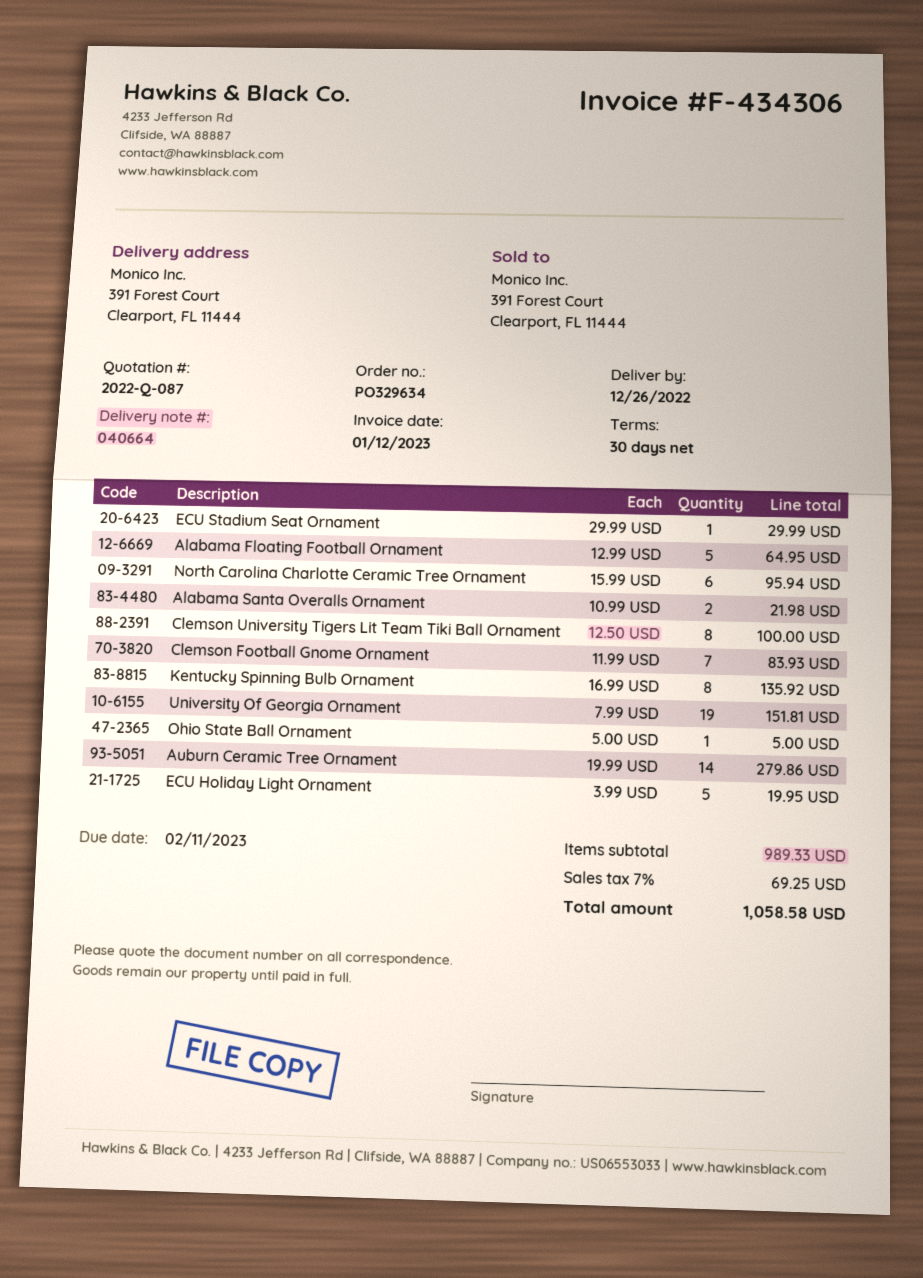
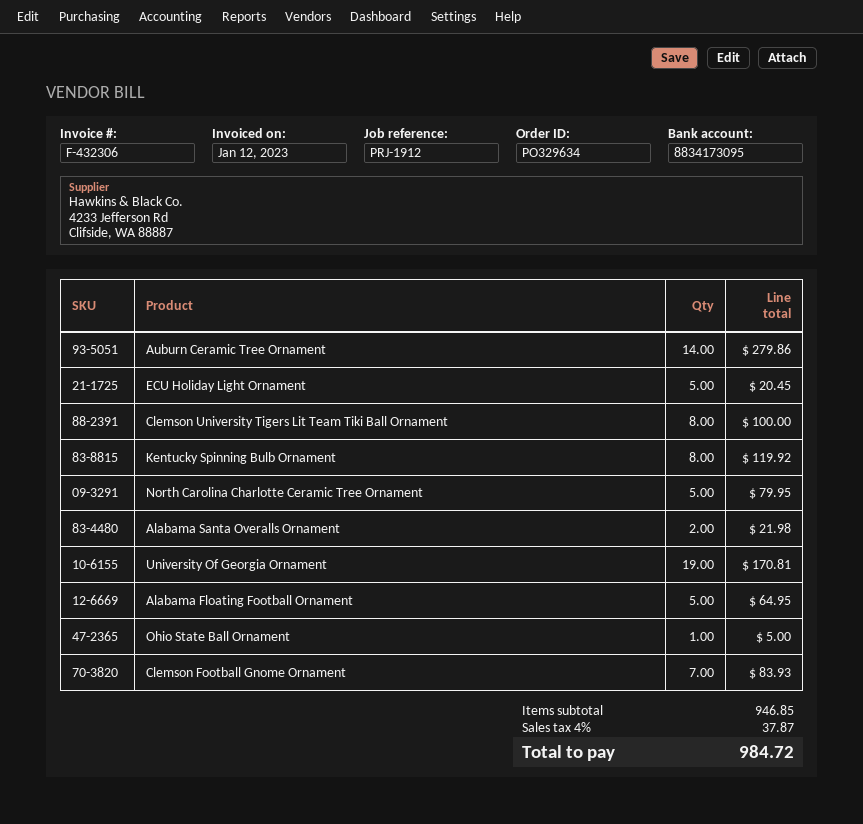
invoice number: F-434306 -> F-432306
ECU Stadium Seat Ornament: 1 for 29.99 -> none
North Carolina Charlotte Ceramic Tree Ornament: 6 for 95.94 -> 5 for 79.95
Kentucky Spinning Bulb Ornament: 8 for 135.92 -> 8 for 119.92
University Of Georgia Ornament: 19 for 151.81 -> 19 for 170.81
ECU Holiday Light Ornament: 5 for 19.95 -> 5 for 20.45
subtotal: 989.33 -> 946.85
tax: 7% = 69.25 -> 4% = 37.87
total: 1058.58 -> 984.72

